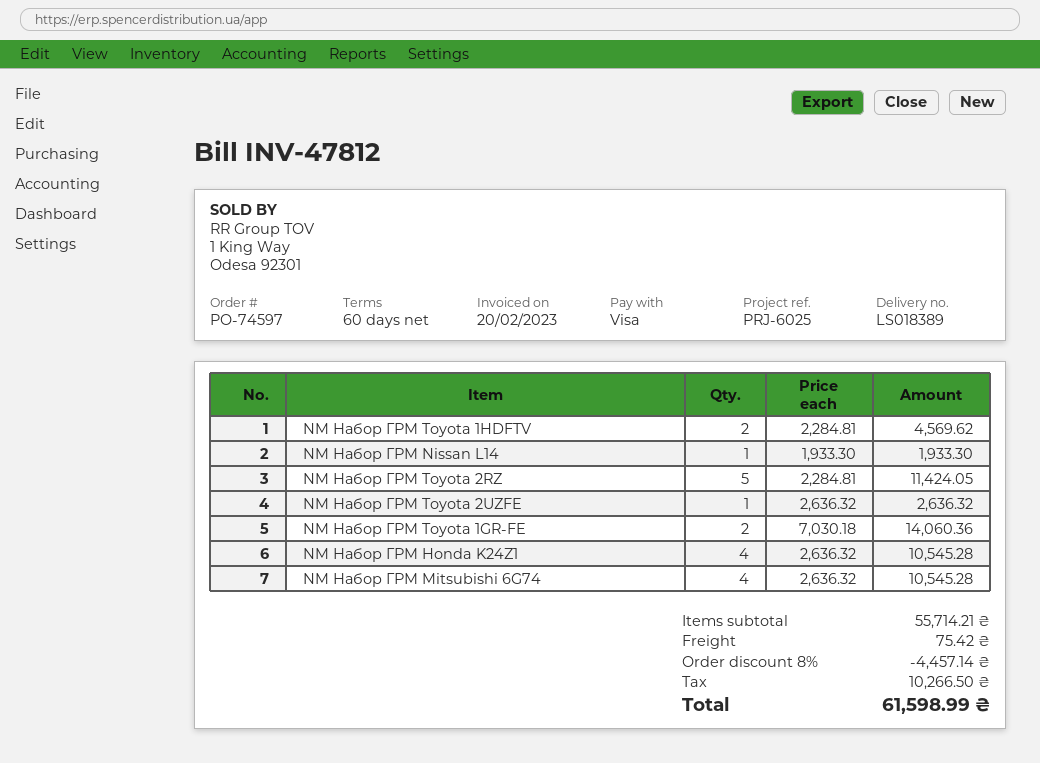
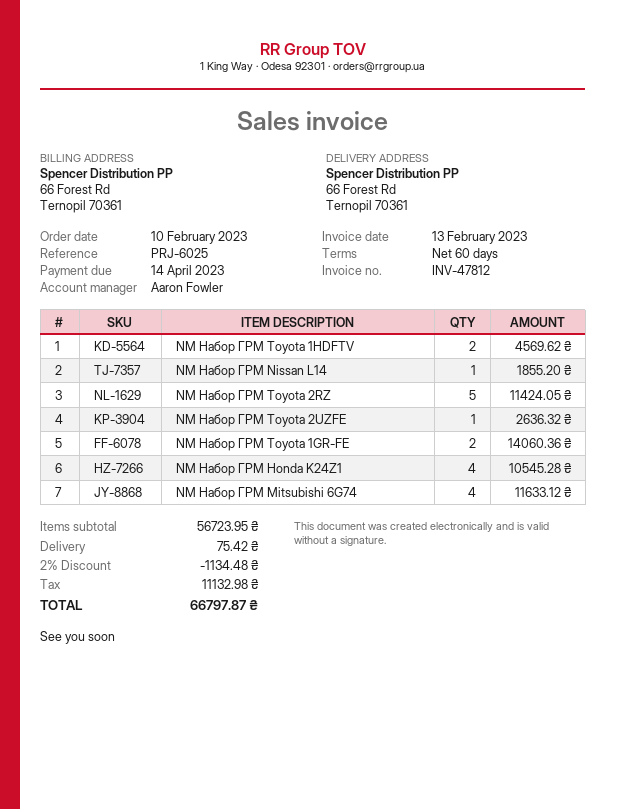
invoice date: 2023-02-20 -> 2023-02-13
NM Набор ГРМ Nissan L14: 1 for 1933.30 -> 1 for 1855.20
NM Набор ГРМ Mitsubishi 6G74: 4 for 10545.28 -> 4 for 11633.12
subtotal: 55714.21 -> 56723.95
discount: 8% = 4457.14 -> 2% = 1134.48
tax: 10266.50 -> 11132.98
total: 61598.99 -> 66797.87

